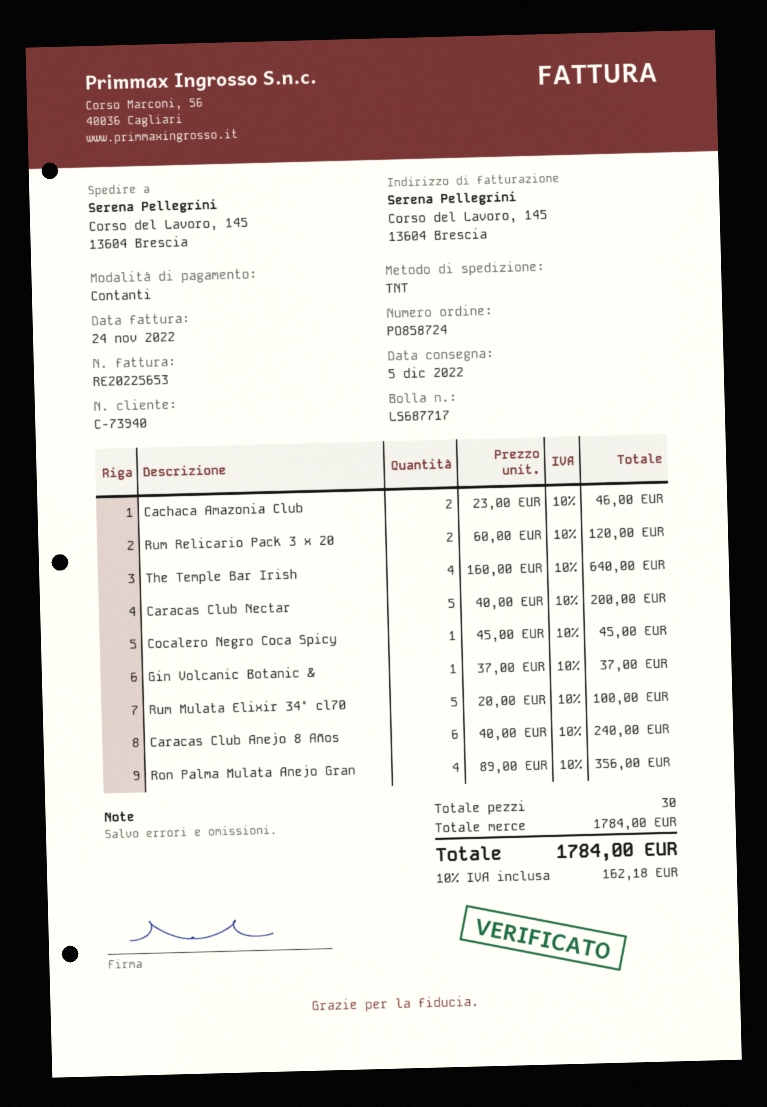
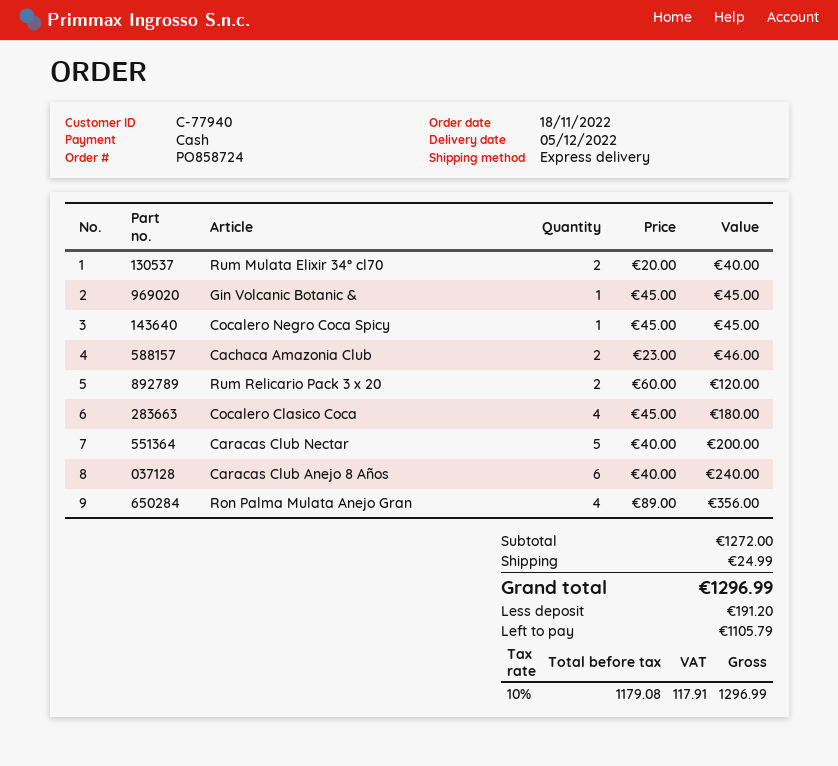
customer number: C-73940 -> C-77940
shipping method: TNT -> express
The Temple Bar Irish: 4 x 160.00 = 640.00 -> none
Gin Volcanic Botanic &: 1 x 37.00 = 37.00 -> 1 x 45.00 = 45.00
Rum Mulata Elixir 34° cl70: 5 x 20.00 = 100.00 -> 2 x 20.00 = 40.00
Cocalero Clasico Coca: none -> 4 x 45.00 = 180.00
subtotal: 1784.00 -> 1272.00
shipping: none -> 24.99
tax: 10% = 162.18 -> 10% = 117.91
total: 1784.00 -> 1296.99

